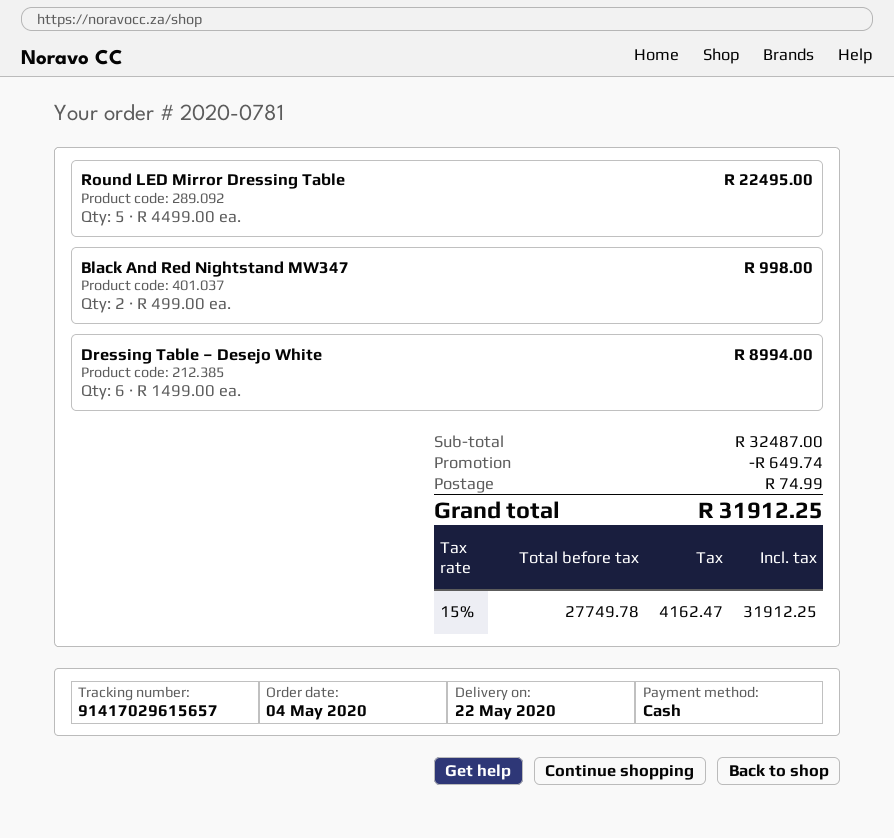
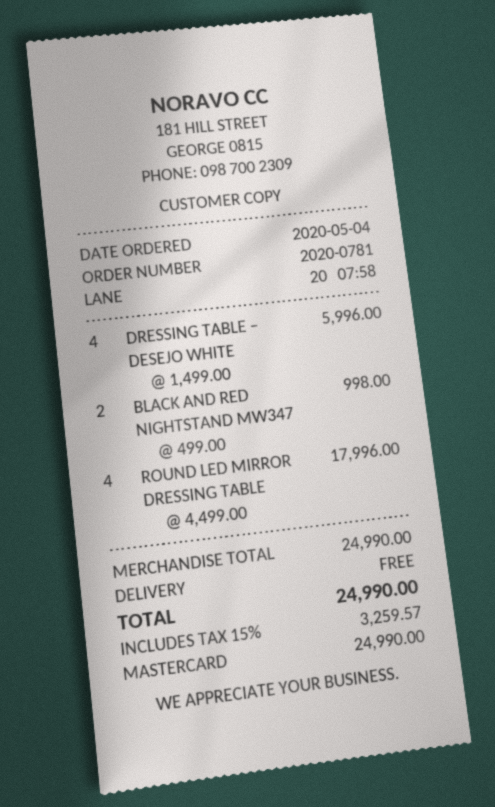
payment method: cash -> Mastercard
Round LED Mirror Dressing Table: 5 x 4499.00 = 22495.00 -> 4 x 4499.00 = 17996.00
Dressing Table – Desejo White: 6 x 1499.00 = 8994.00 -> 4 x 1499.00 = 5996.00
subtotal: 32487.00 -> 24990.00
discount: 649.74 -> none
shipping: 74.99 -> 0.00
tax: 15% = 4162.47 -> 15% = 3259.57
total: 31912.25 -> 24990.00

